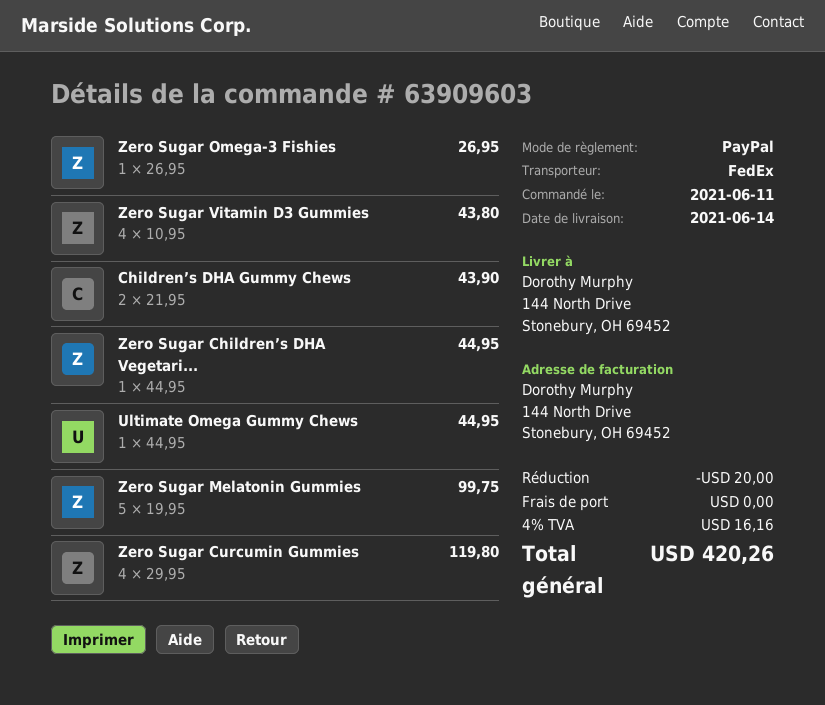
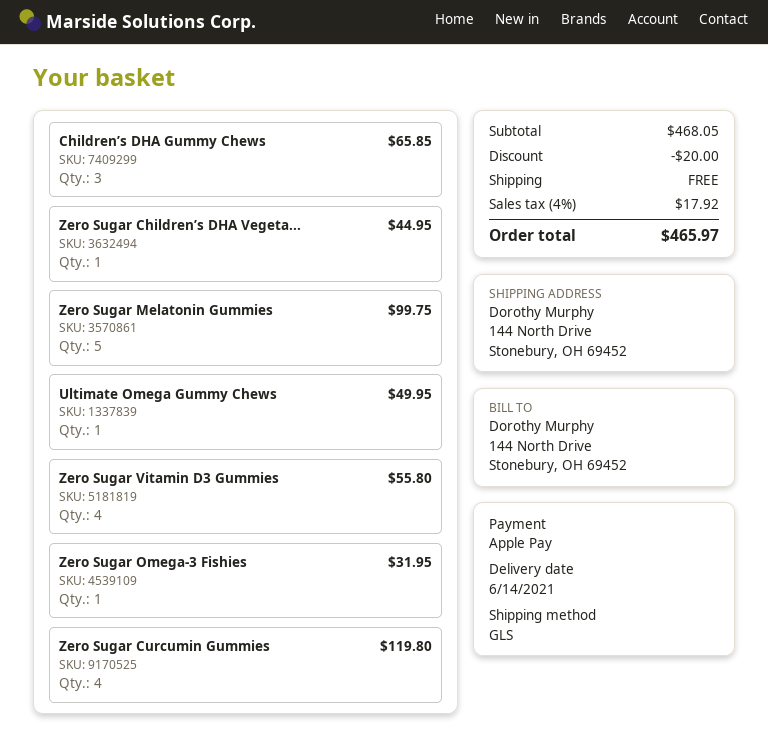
payment method: PayPal -> Apple Pay
shipping method: FedEx -> GLS
Zero Sugar Omega-3 Fishies: 1 for 26.95 -> 1 for 31.95
Zero Sugar Vitamin D3 Gummies: 4 for 43.80 -> 4 for 55.80
Children’s DHA Gummy Chews: 2 for 43.90 -> 3 for 65.85
Ultimate Omega Gummy Chews: 1 for 44.95 -> 1 for 49.95
tax: 4% = 16.16 -> 4% = 17.92
total: 420.26 -> 465.97

